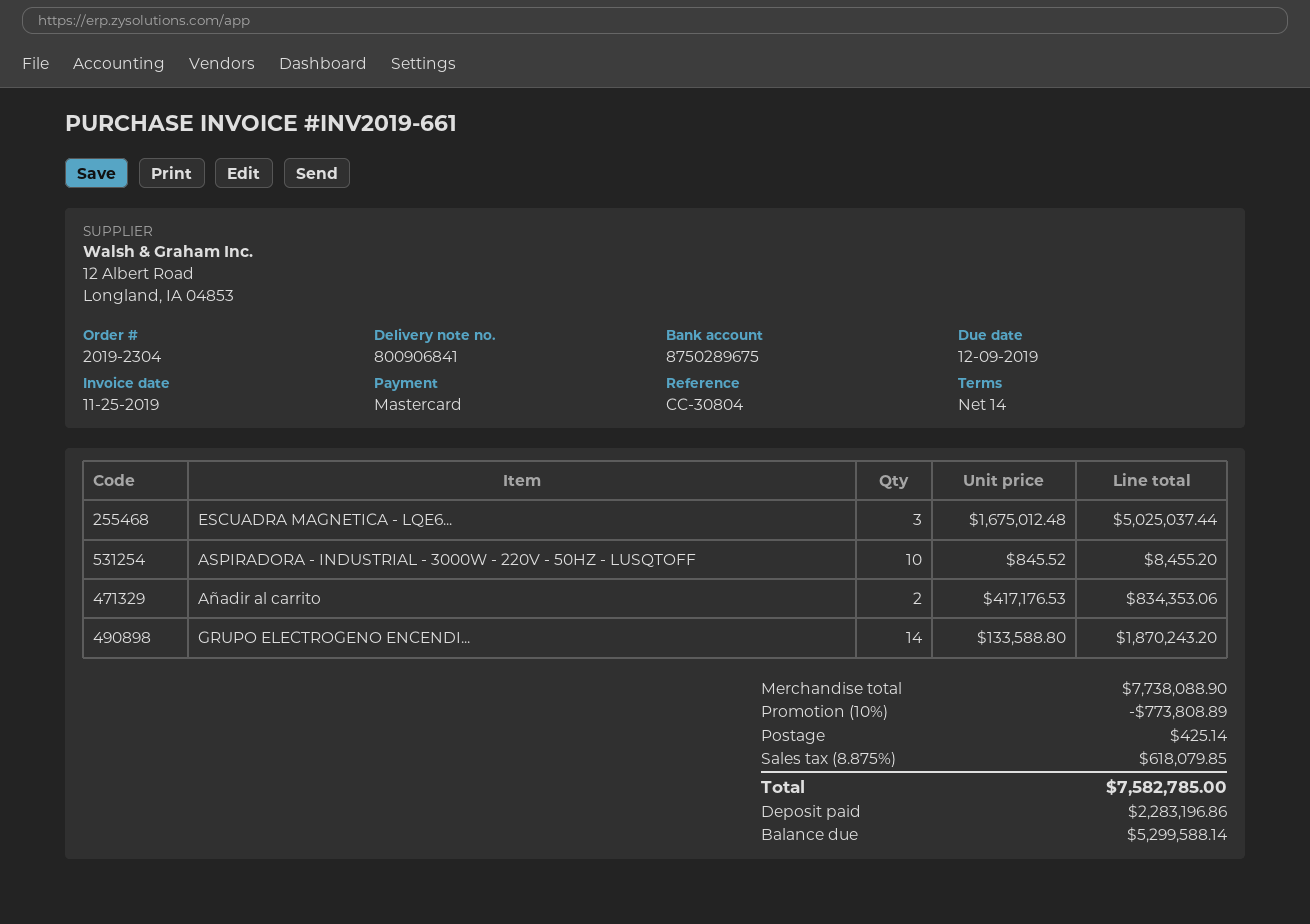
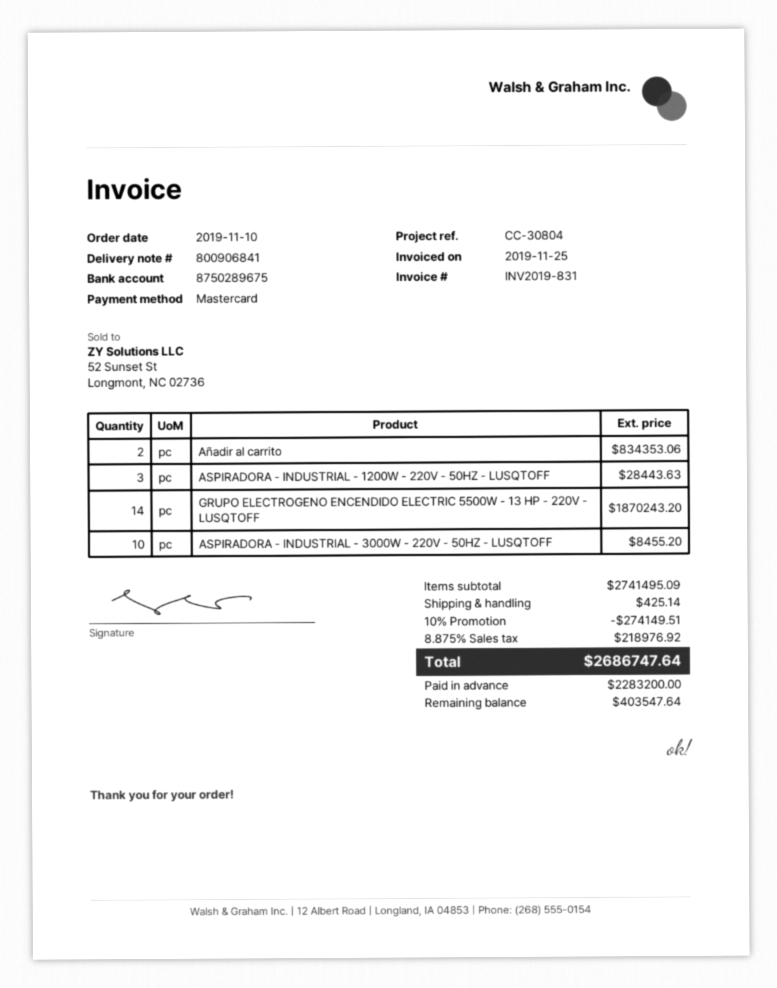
invoice number: INV2019-661 -> INV2019-831
ESCUADRA MAGNETICA - LQE6...: 3 for 5025037.44 -> none
ASPIRADORA - INDUSTRIAL - 1200W - 220V - 50HZ - LUSQTOFF: none -> 3 for 28443.63
subtotal: 7738088.90 -> 2741495.09
discount: 10% = 773808.89 -> 10% = 274149.51
tax: 8.875% = 618079.85 -> 8.875% = 218976.92
total: 7582785.00 -> 2686747.64
deposit: 2283196.86 -> 2283200.00
balance: 5299588.14 -> 403547.64

